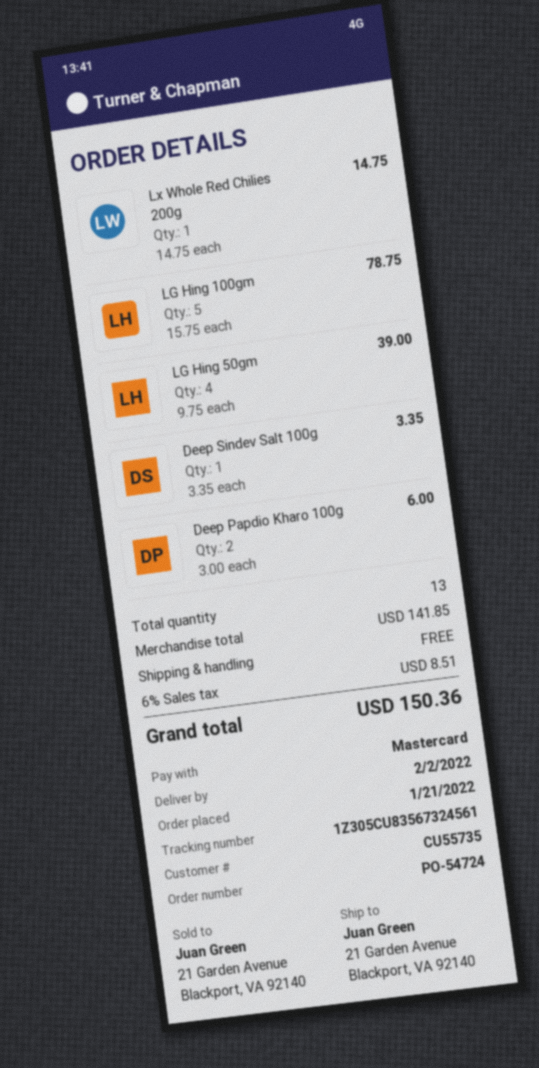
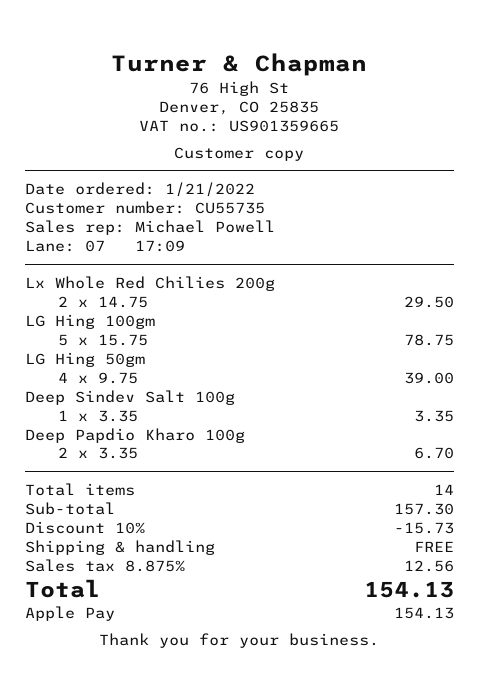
payment method: Mastercard -> Apple Pay
Lx Whole Red Chilies 200g: 1 x 14.75 = 14.75 -> 2 x 14.75 = 29.50
Deep Papdio Kharo 100g: 2 x 3.00 = 6.00 -> 2 x 3.35 = 6.70
total quantity: 13 -> 14
subtotal: 141.85 -> 157.30
discount: none -> 10% = 15.73
tax: 6% = 8.51 -> 8.875% = 12.56
total: 150.36 -> 154.13

